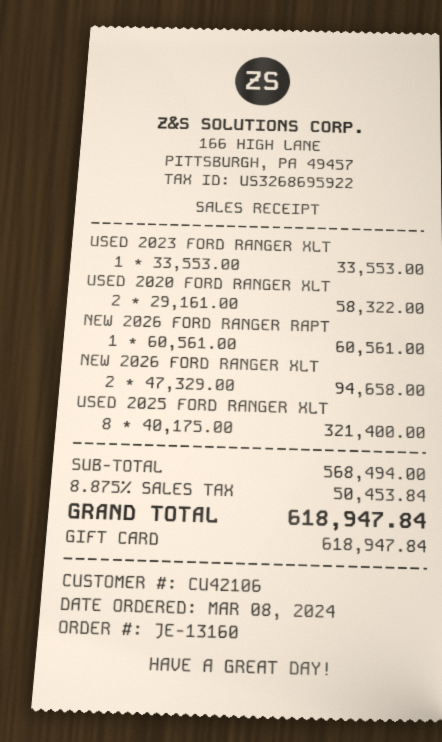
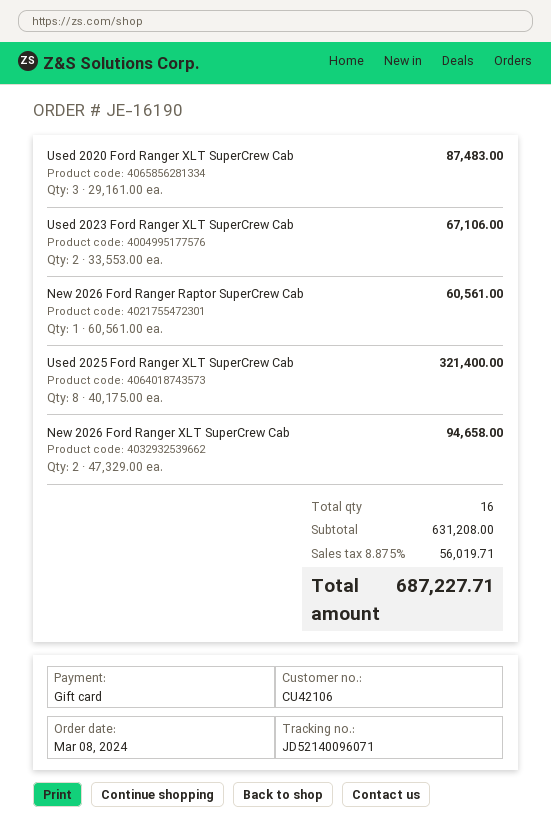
order number: JE-13160 -> JE-16190
USED 2023 FORD RANGER XLT: 1 x 33553.00 = 33553.00 -> 2 x 33553.00 = 67106.00
USED 2020 FORD RANGER XLT: 2 x 29161.00 = 58322.00 -> 3 x 29161.00 = 87483.00
subtotal: 568494.00 -> 631208.00
tax: 8.875% = 50453.84 -> 8.875% = 56019.71
total: 618947.84 -> 687227.71

